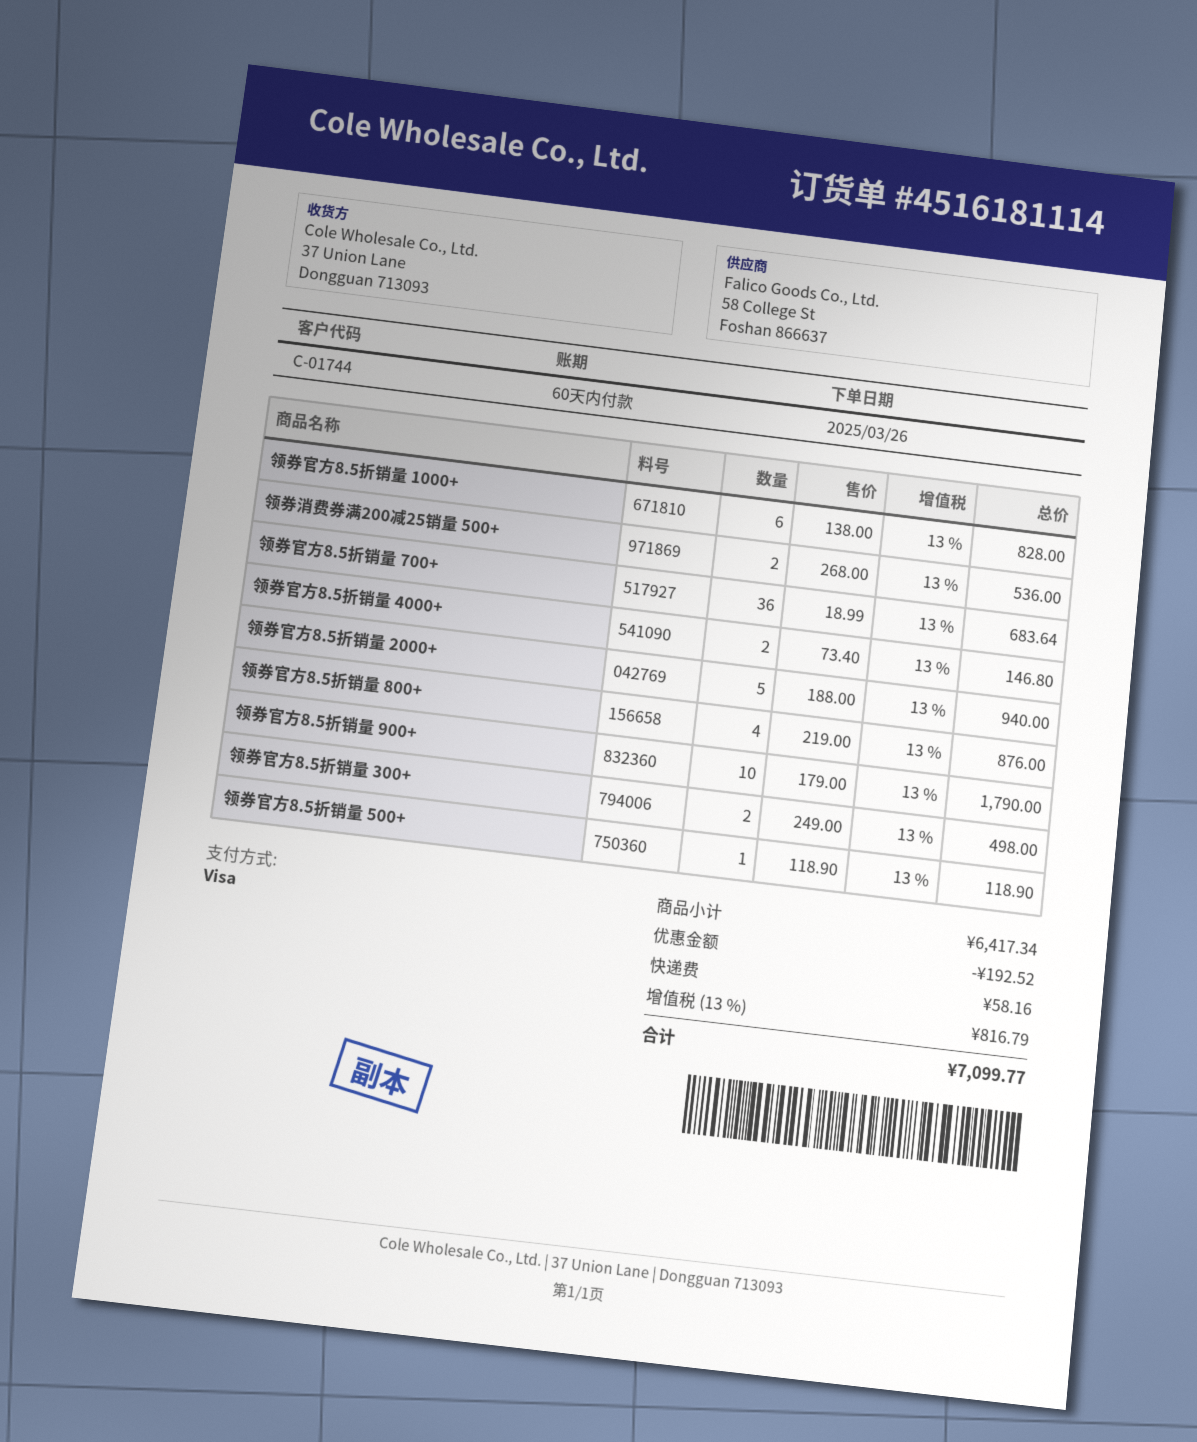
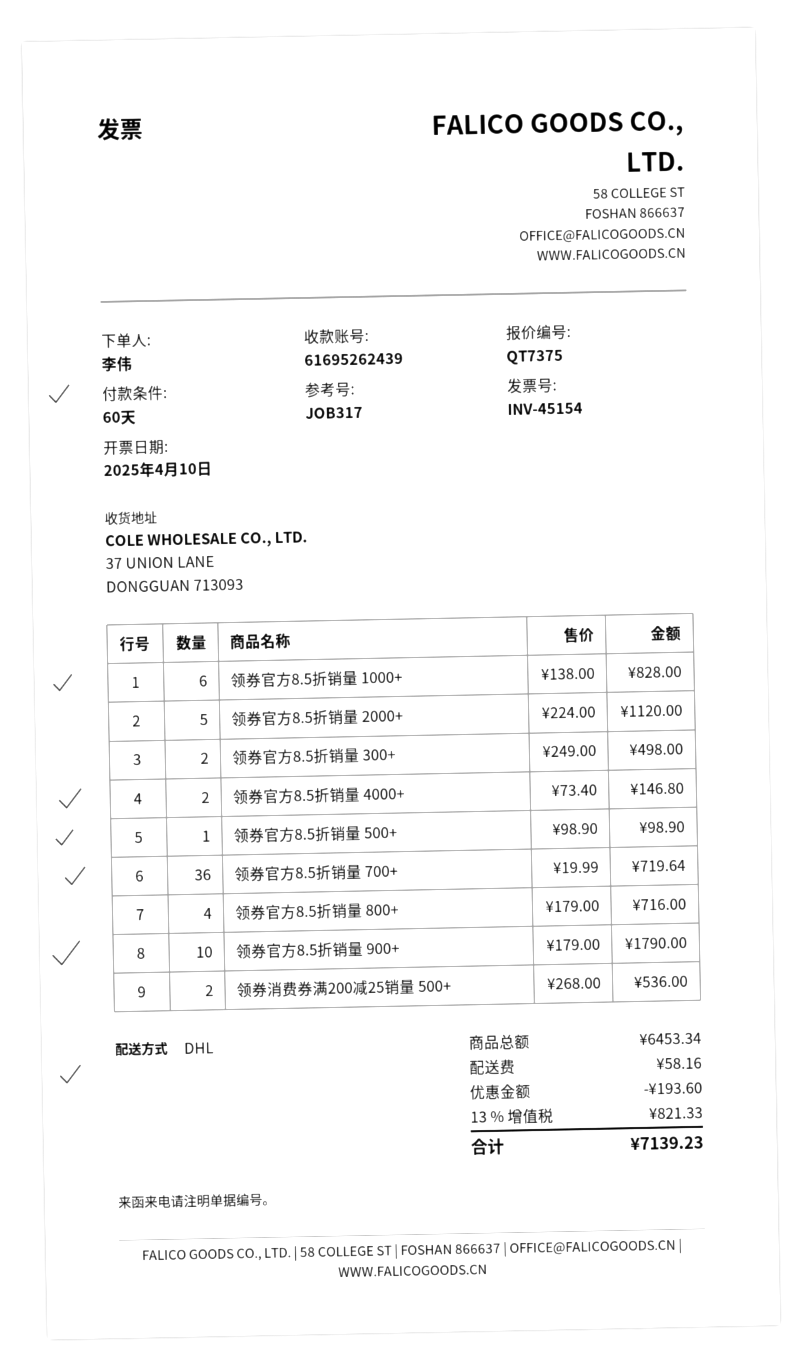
领券官方8.5折销量 700+: 36 x 18.99 = 683.64 -> 36 x 19.99 = 719.64
领券官方8.5折销量 2000+: 5 x 188.00 = 940.00 -> 5 x 224.00 = 1120.00
领券官方8.5折销量 800+: 4 x 219.00 = 876.00 -> 4 x 179.00 = 716.00
领券官方8.5折销量 500+: 1 x 118.90 = 118.90 -> 1 x 98.90 = 98.90
subtotal: 6417.34 -> 6453.34
discount: 192.52 -> 193.60
tax: 13% = 816.79 -> 13% = 821.33
total: 7099.77 -> 7139.23

